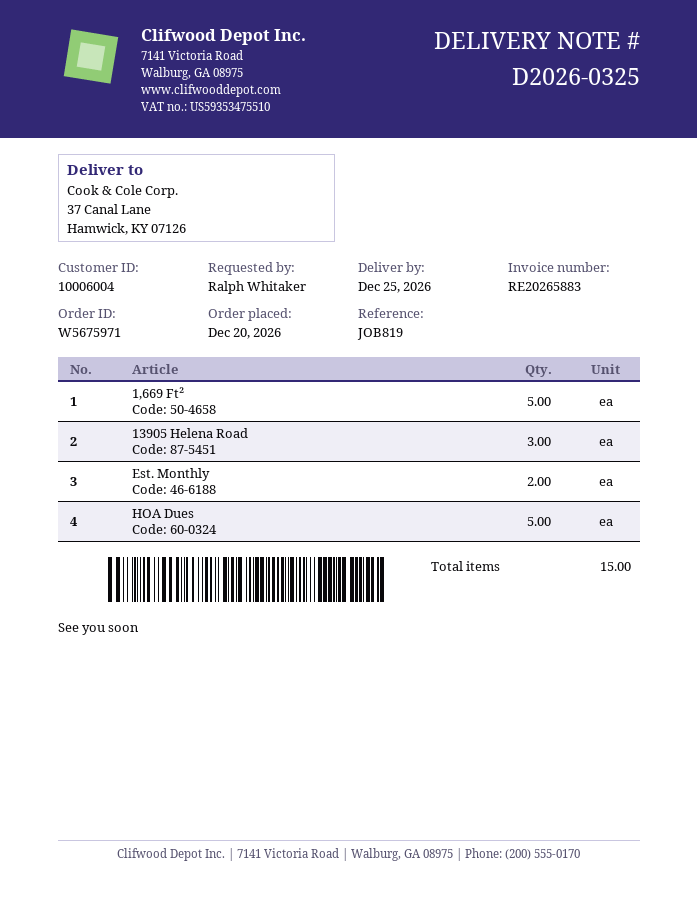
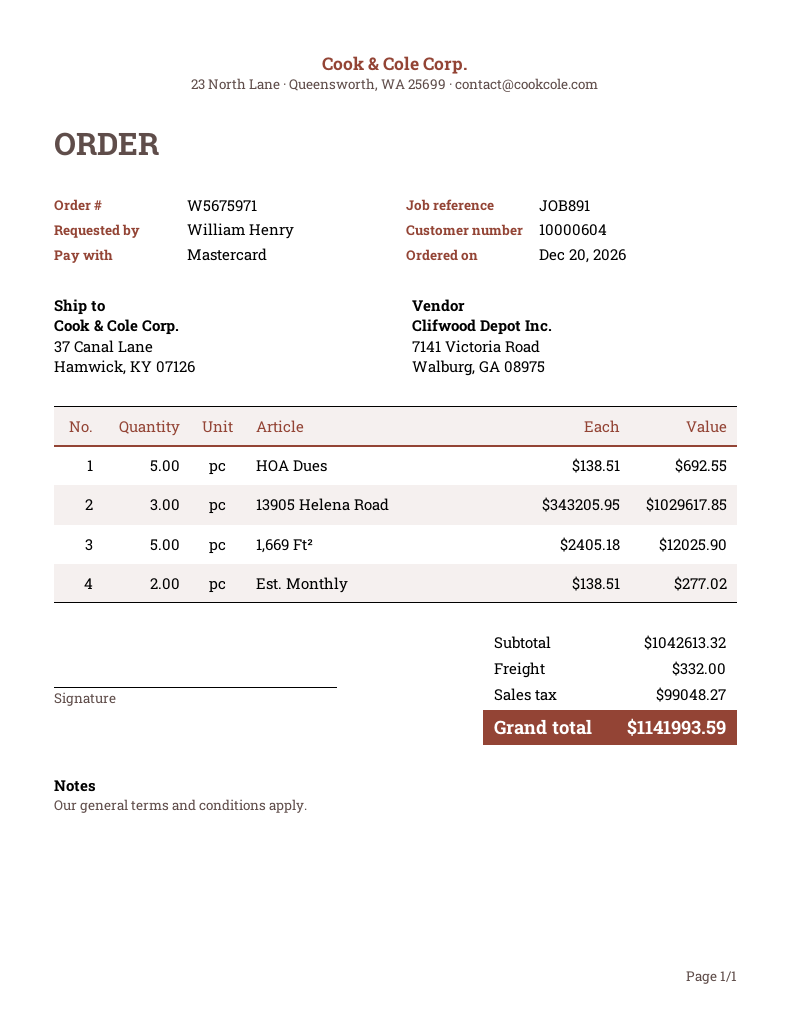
customer number: 10006004 -> 10000604
reference: JOB819 -> JOB891
ordered by: Ralph Whitaker -> William Henry

